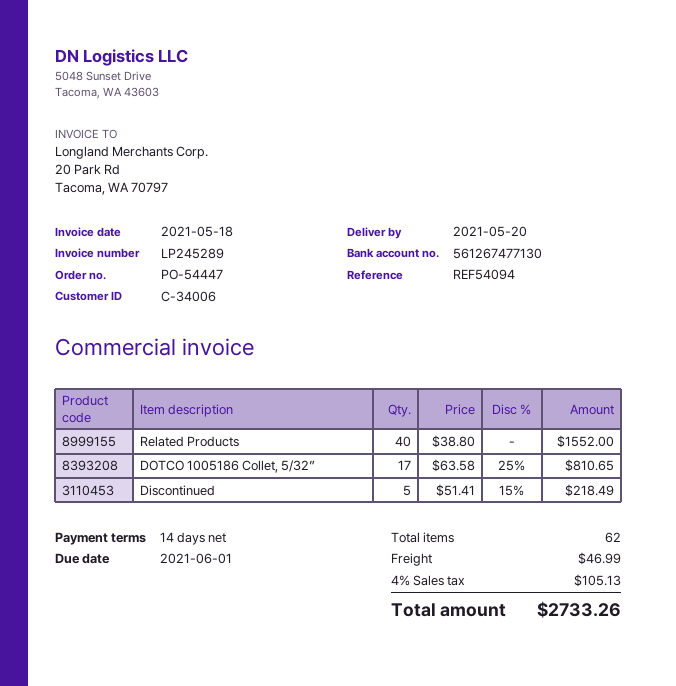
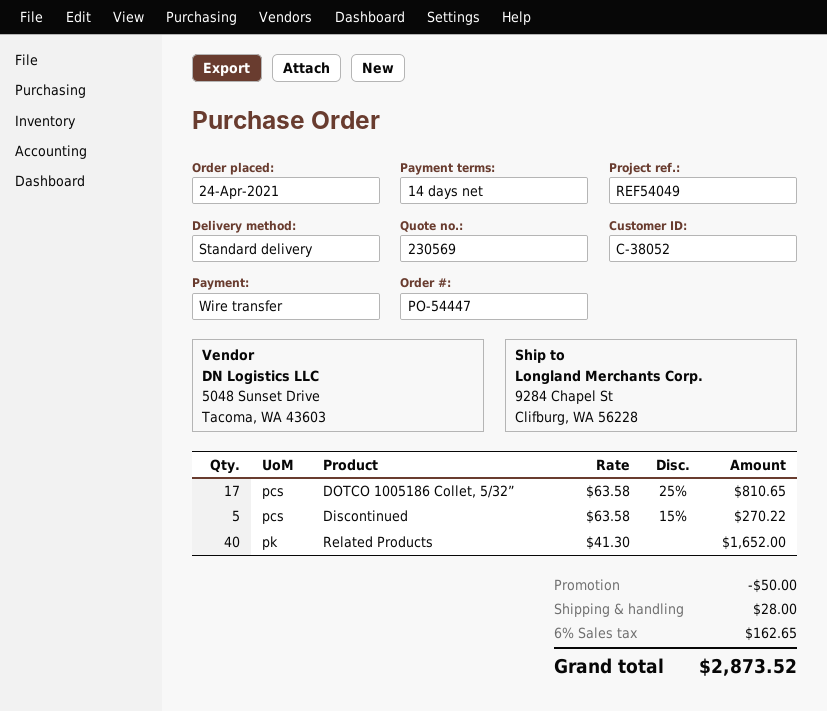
customer number: C-34006 -> C-38052
reference: REF54094 -> REF54049
Related Products: 40 x 38.80 = 1552.00 -> 40 x 41.30 = 1652.00
Discontinued: 5 x 51.41 - 15% = 218.49 -> 5 x 63.58 - 15% = 270.22
discount: none -> 50.00
shipping: 46.99 -> 28.00
tax: 4% = 105.13 -> 6% = 162.65
total: 2733.26 -> 2873.52

